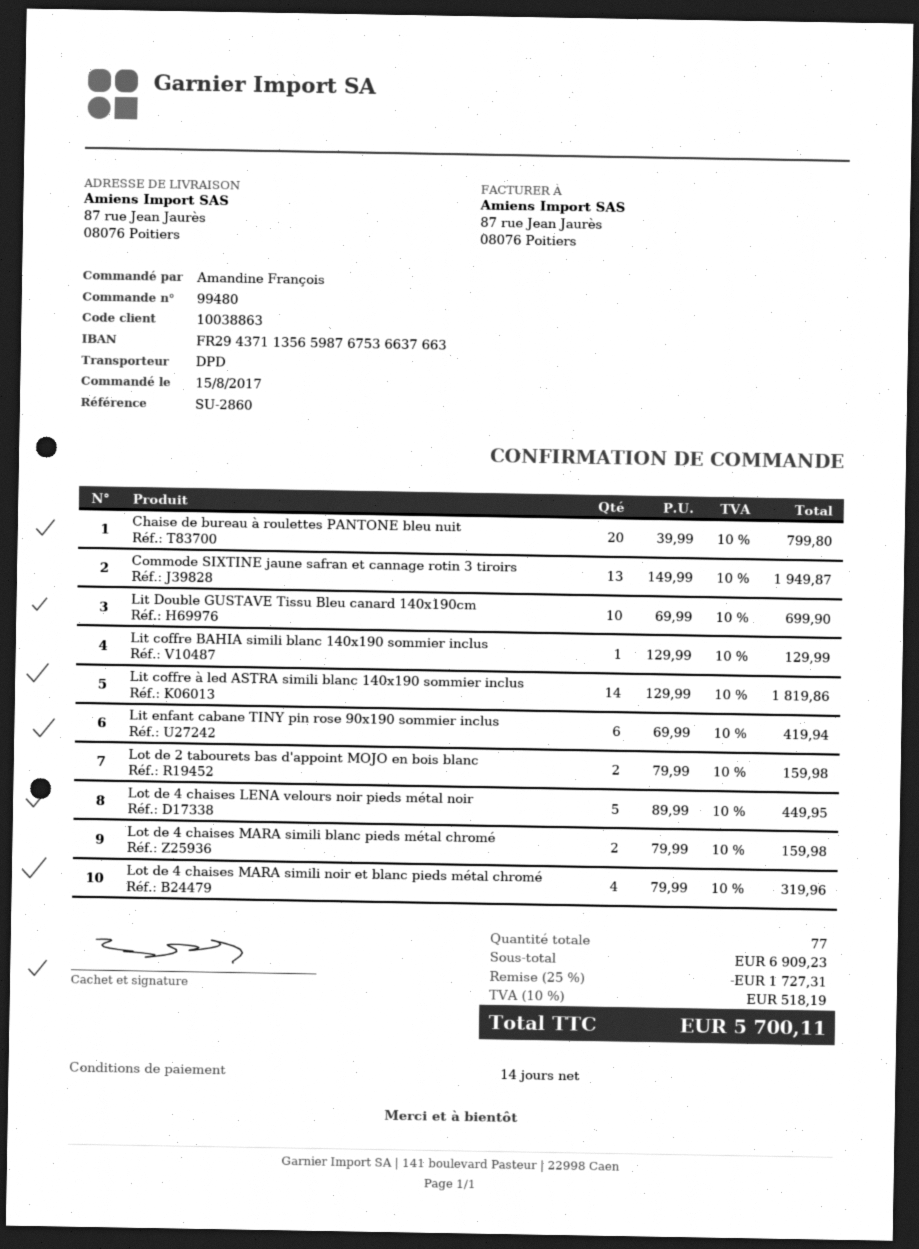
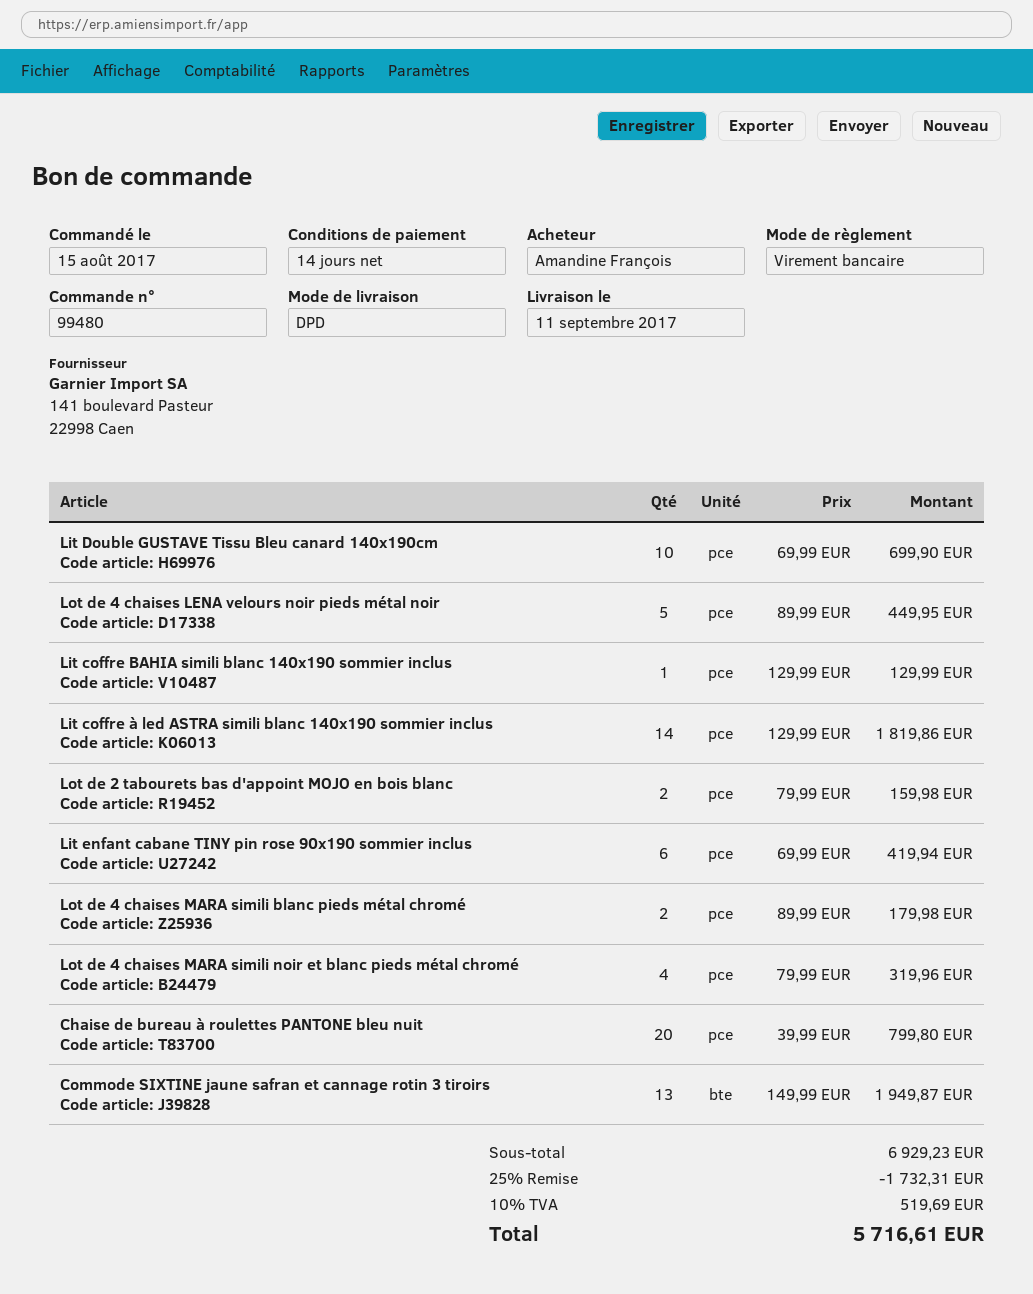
Lot de 4 chaises MARA simili blanc pieds métal chromé: 2 x 79.99 = 159.98 -> 2 x 89.99 = 179.98
subtotal: 6909.23 -> 6929.23
discount: 25% = 1727.31 -> 25% = 1732.31
tax: 10% = 518.19 -> 10% = 519.69
total: 5700.11 -> 5716.61

